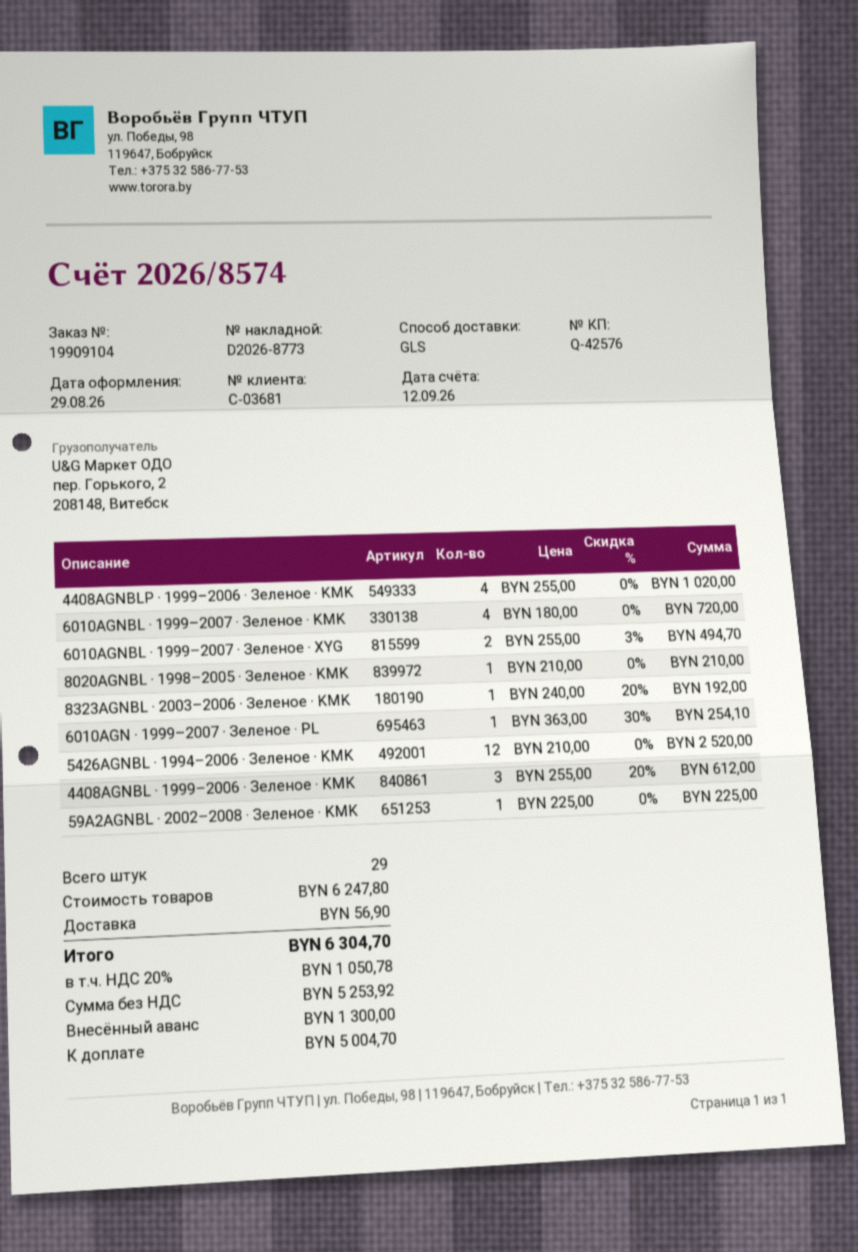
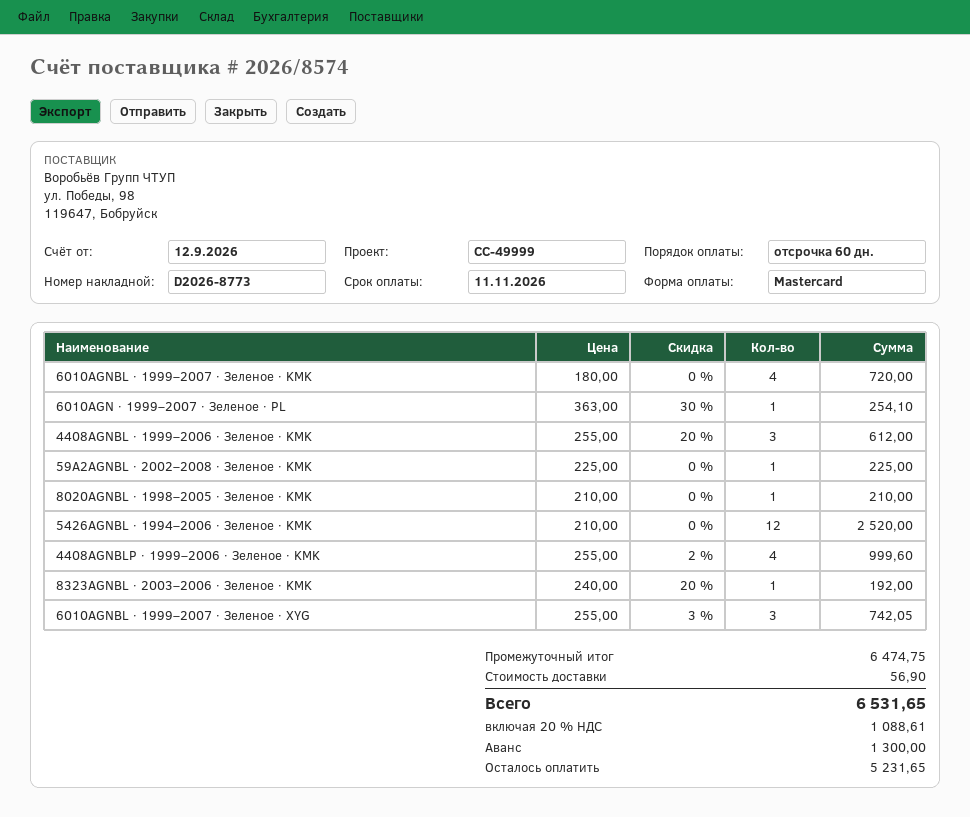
4408AGNBLP · 1999–2006 · Зеленое · KMK: 4 x 255.00 = 1020.00 -> 4 x 255.00 - 2% = 999.60
6010AGNBL · 1999–2007 · Зеленое · XYG: 2 x 255.00 - 3% = 494.70 -> 3 x 255.00 - 3% = 742.05
subtotal: 6247.80 -> 6474.75
tax: 20% = 1050.78 -> 20% = 1088.61
total: 6304.70 -> 6531.65
balance: 5004.70 -> 5231.65

